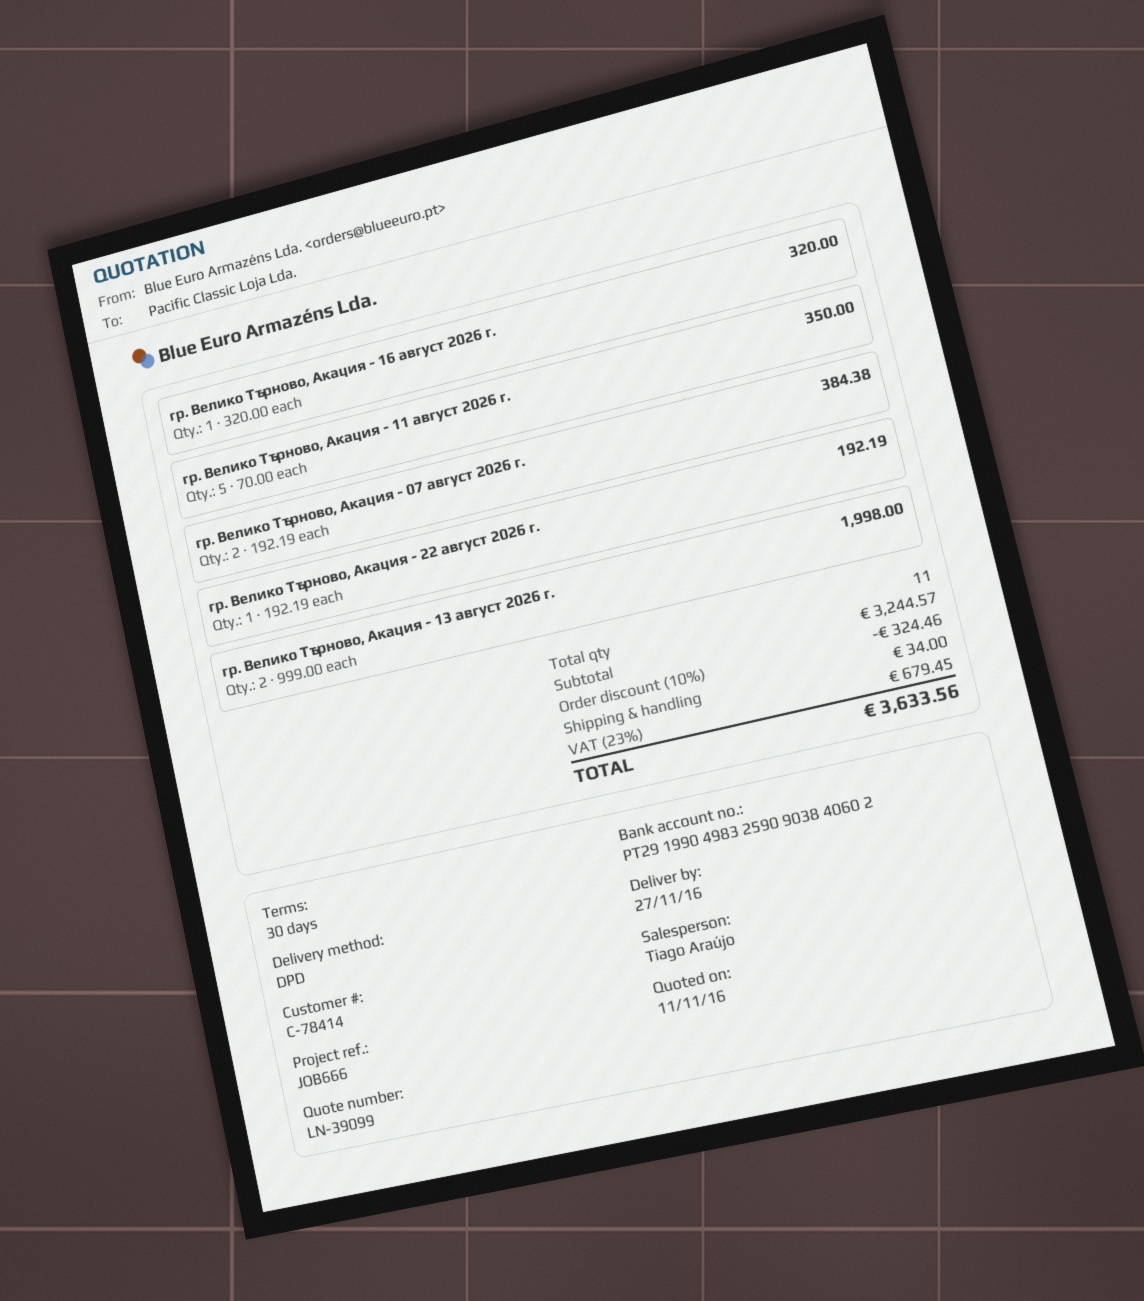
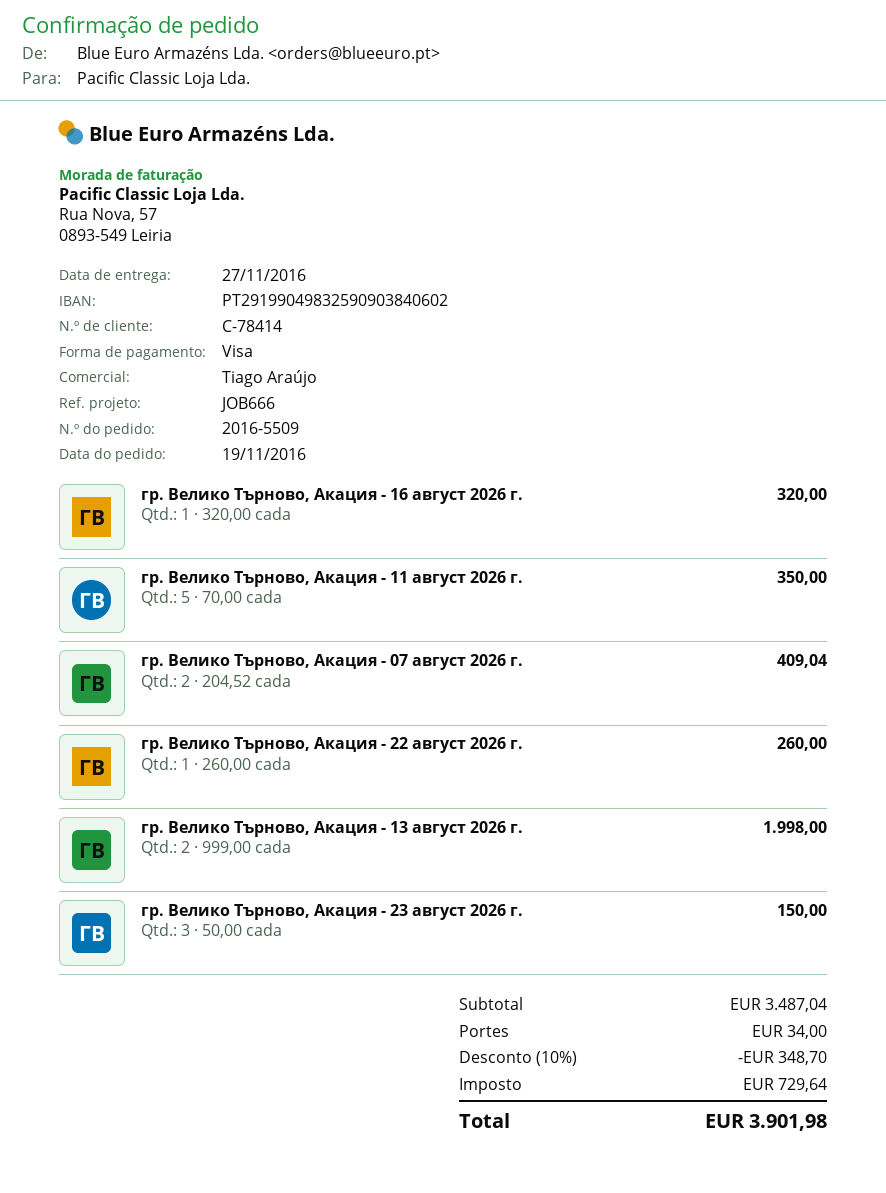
гр. Велико Търново, Акация - 07 август 2026 г.: 2 x 192.19 = 384.38 -> 2 x 204.52 = 409.04
гр. Велико Търново, Акация - 22 август 2026 г.: 1 x 192.19 = 192.19 -> 1 x 260.00 = 260.00
гр. Велико Търново, Акация - 23 август 2026 г.: none -> 3 x 50.00 = 150.00
subtotal: 3244.57 -> 3487.04
discount: 10% = 324.46 -> 10% = 348.70
tax: 679.45 -> 729.64
total: 3633.56 -> 3901.98

